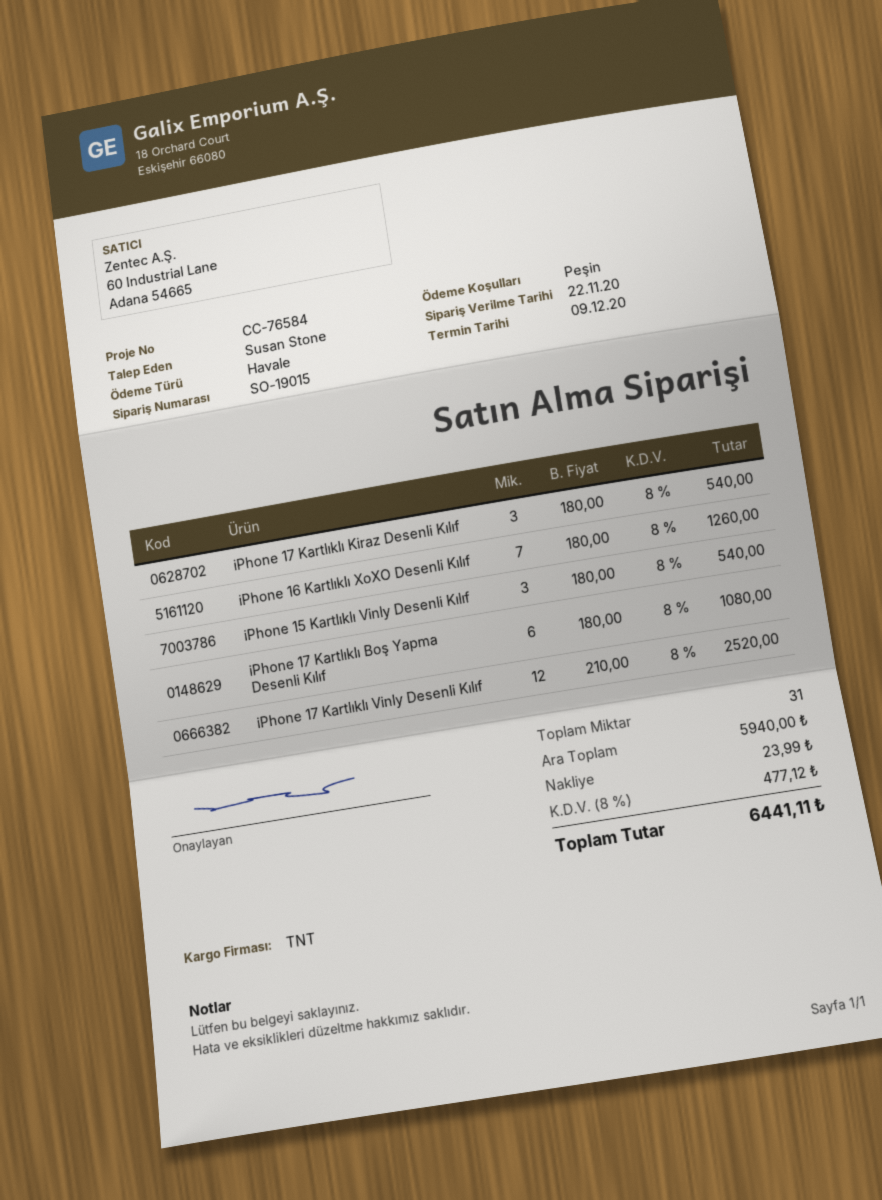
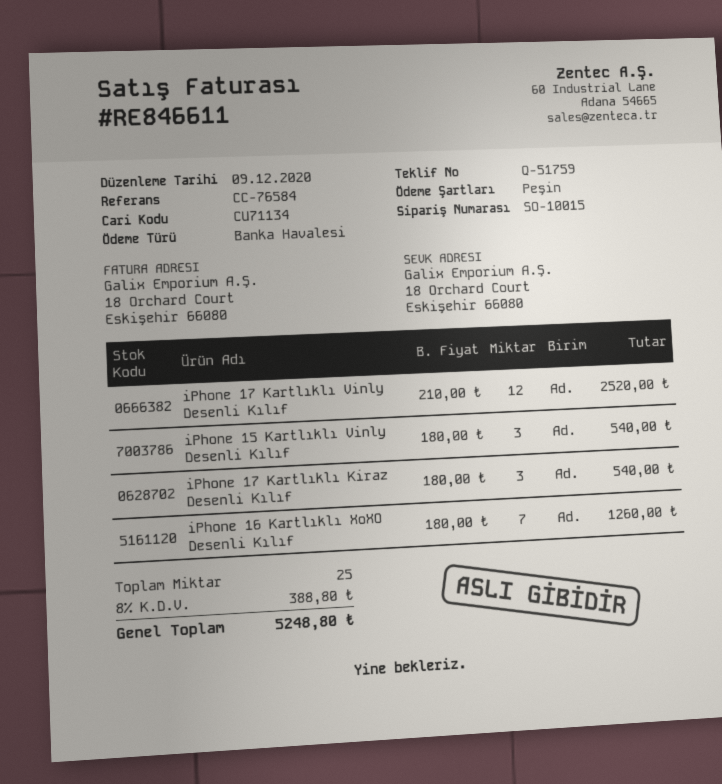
order number: SO-19015 -> SO-10015
iPhone 17 Kartlıklı Boş Yapma Desenli Kılıf: 6 x 180.00 = 1080.00 -> none
total quantity: 31 -> 25
shipping: 23.99 -> none
tax: 8% = 477.12 -> 8% = 388.80
total: 6441.11 -> 5248.80

